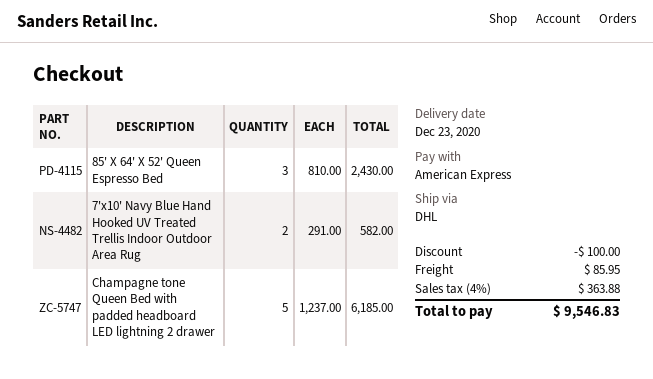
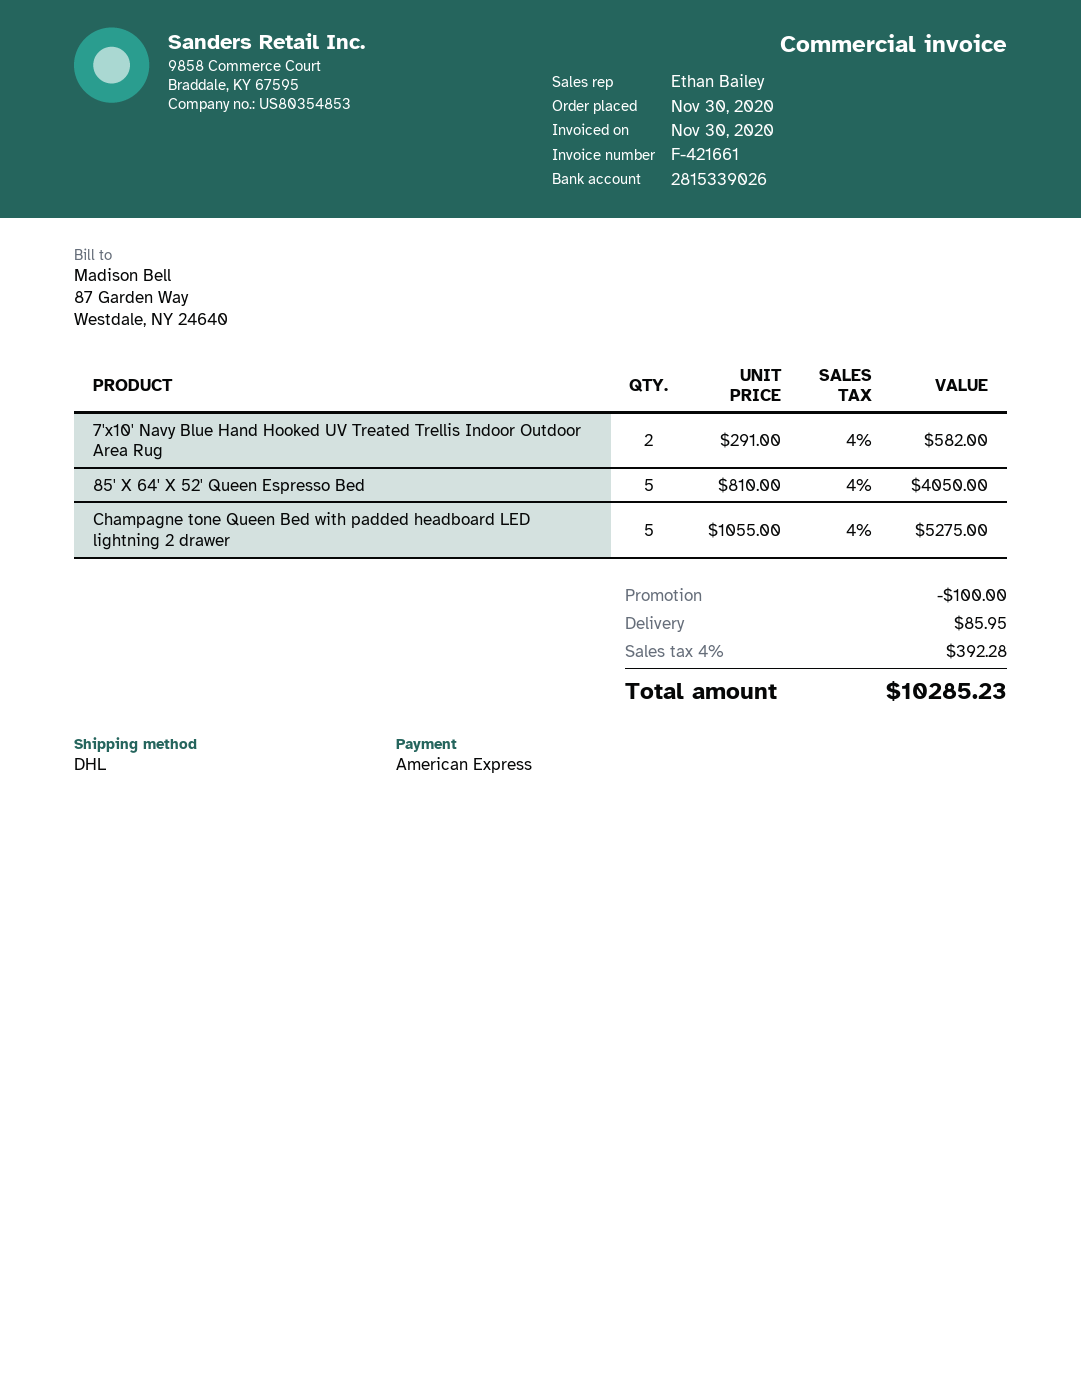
85' X 64' X 52' Queen Espresso Bed: 3 x 810.00 = 2430.00 -> 5 x 810.00 = 4050.00
Champagne tone Queen Bed with padded headboard LED lightning 2 drawer: 5 x 1237.00 = 6185.00 -> 5 x 1055.00 = 5275.00
tax: 4% = 363.88 -> 4% = 392.28
total: 9546.83 -> 10285.23

